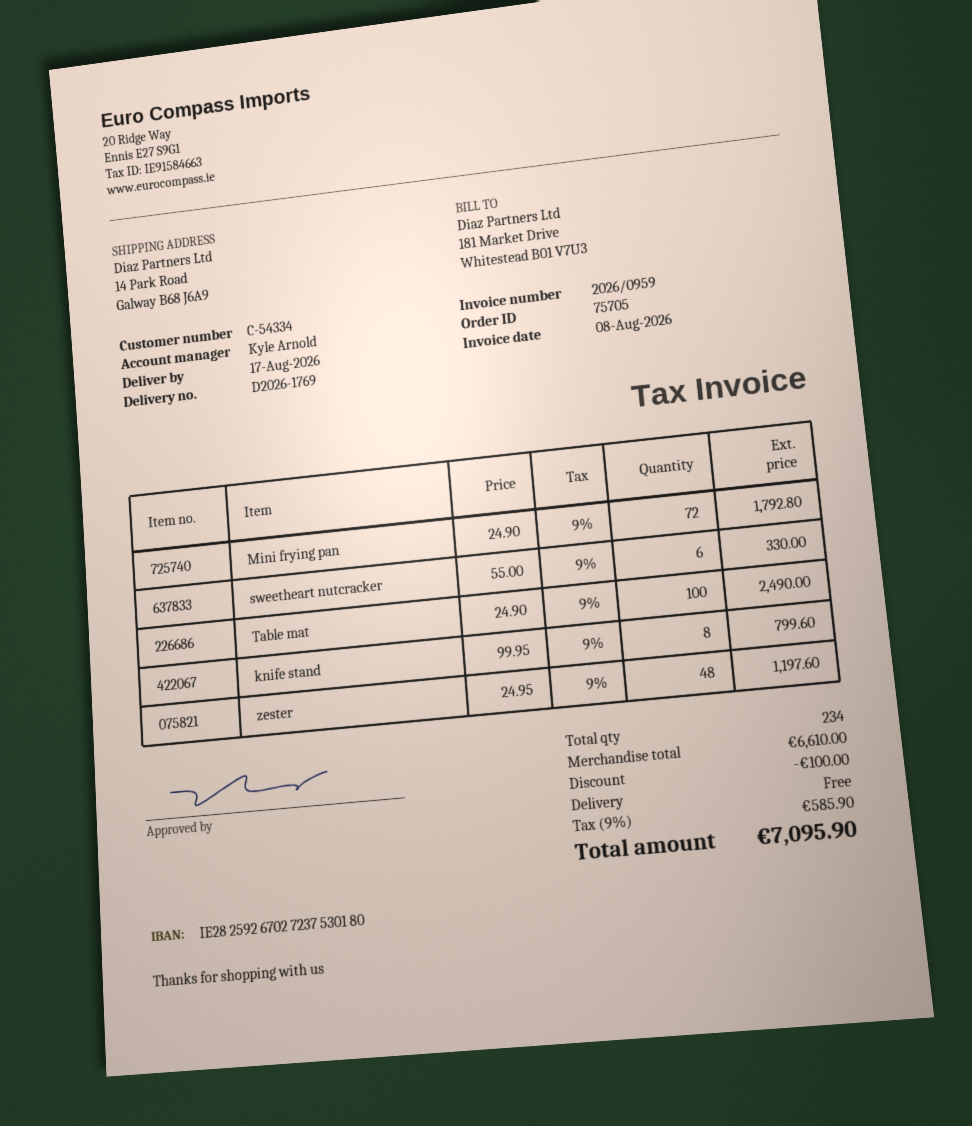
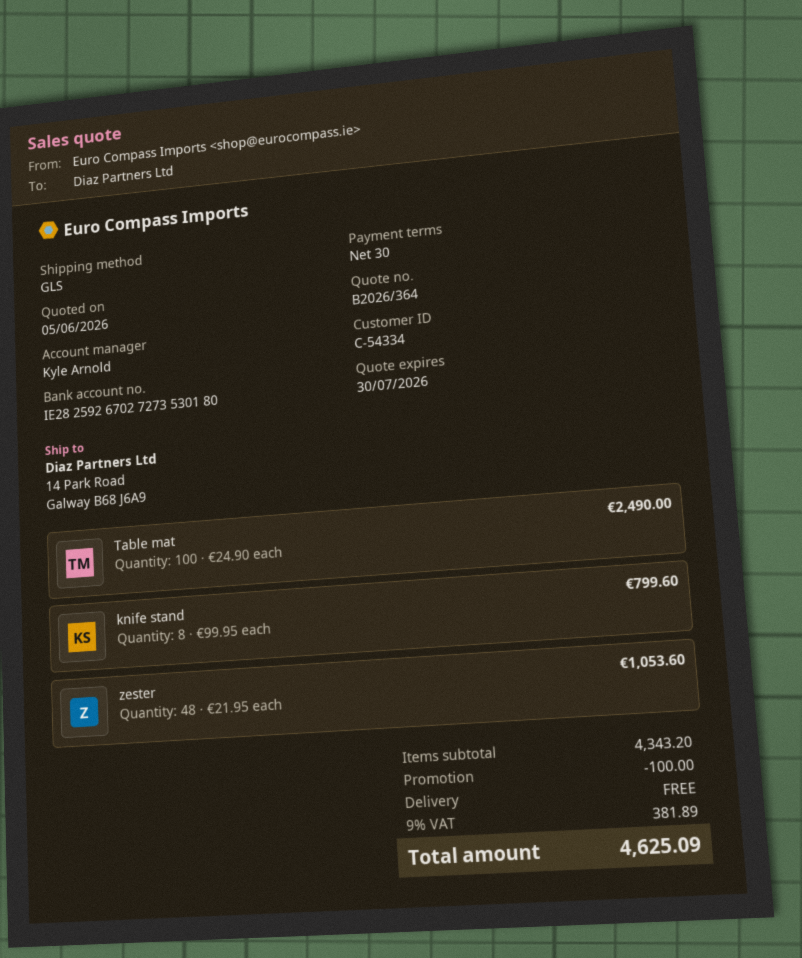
bank account: IE28259267027237530180 -> IE28259267027273530180
Mini frying pan: 72 x 24.90 = 1792.80 -> none
sweetheart nutcracker: 6 x 55.00 = 330.00 -> none
zester: 48 x 24.95 = 1197.60 -> 48 x 21.95 = 1053.60
subtotal: 6610.00 -> 4343.20
tax: 9% = 585.90 -> 9% = 381.89
total: 7095.90 -> 4625.09

